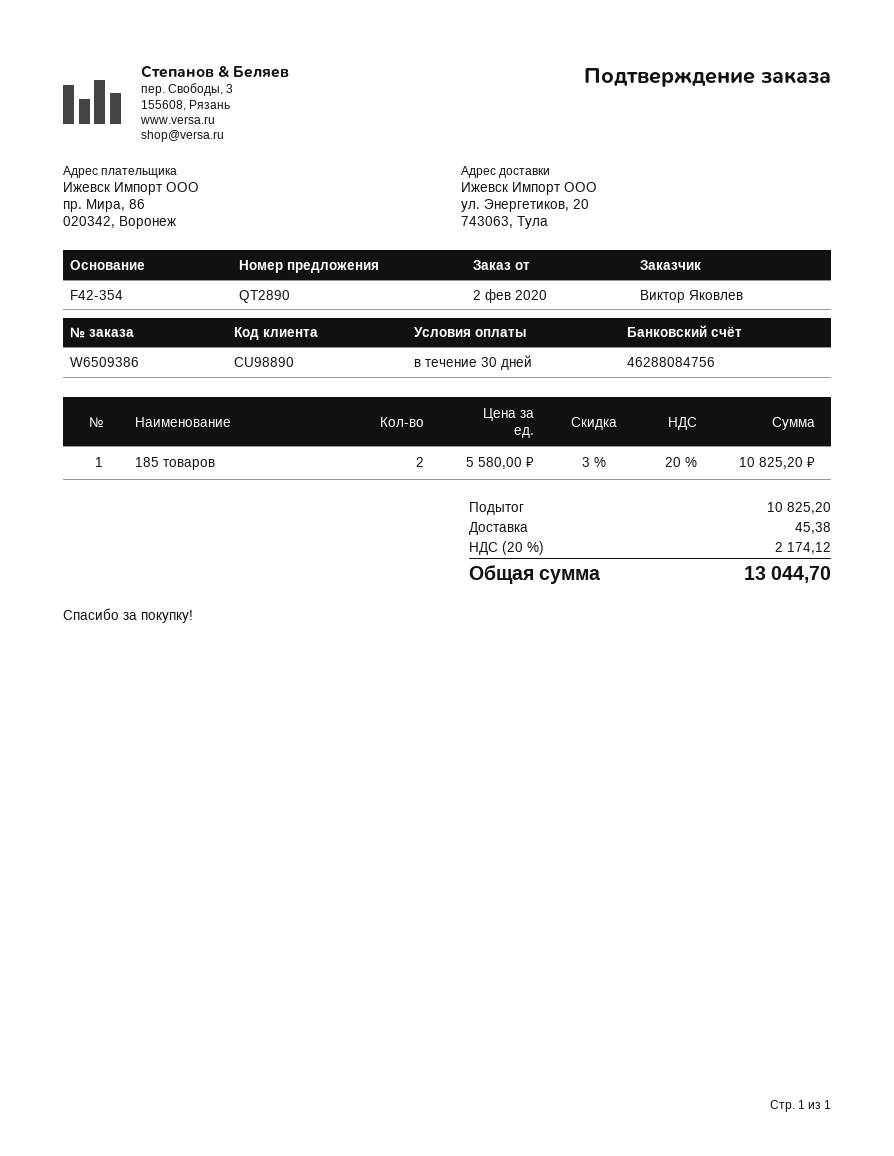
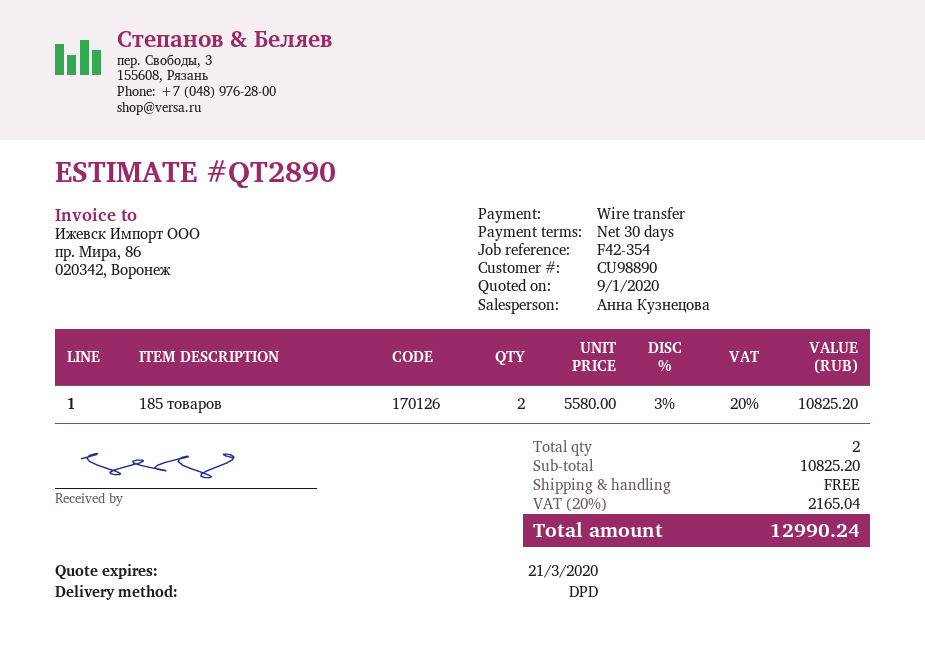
shipping: 45.38 -> 0.00
tax: 20% = 2174.12 -> 20% = 2165.04
total: 13044.70 -> 12990.24

